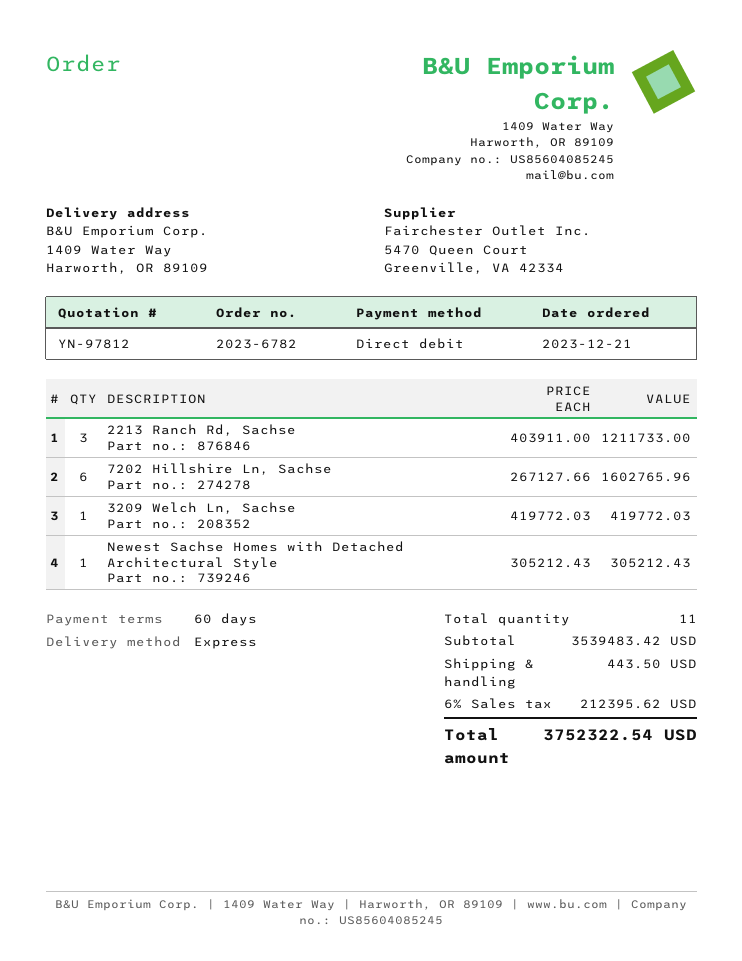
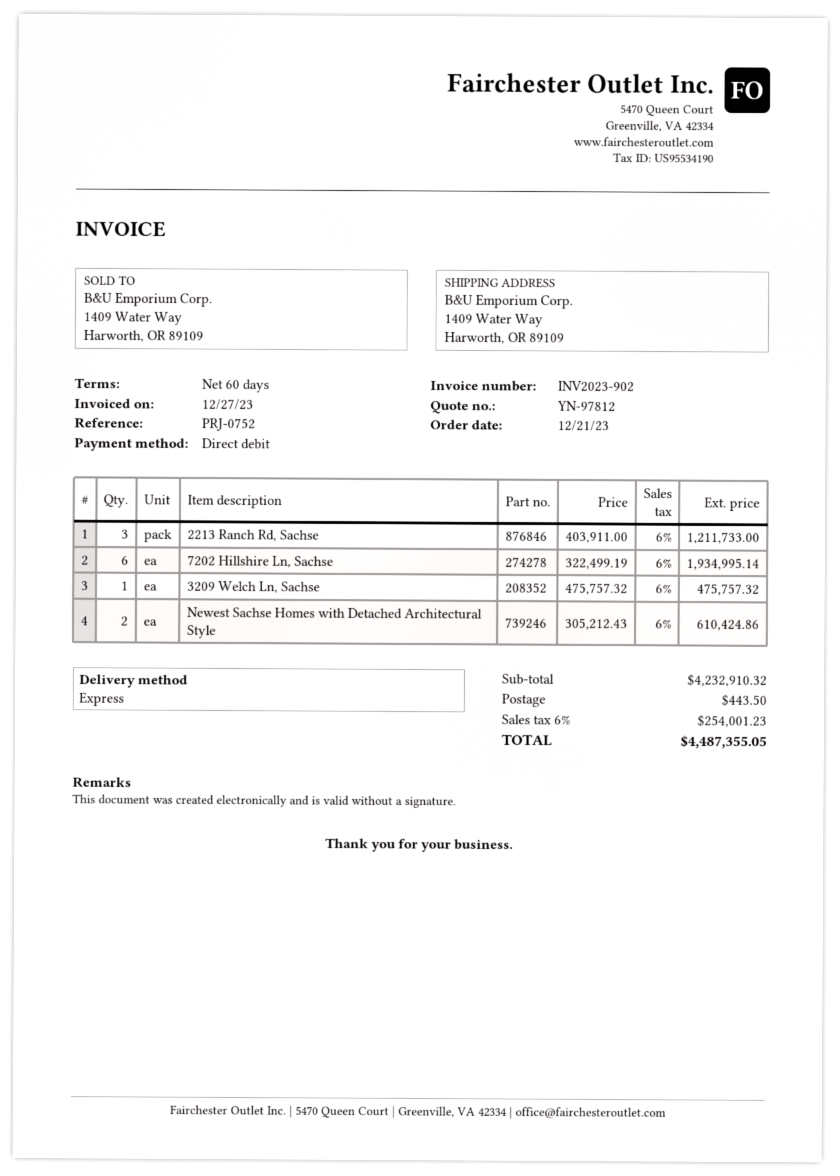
7202 Hillshire Ln, Sachse: 6 x 267127.66 = 1602765.96 -> 6 x 322499.19 = 1934995.14
3209 Welch Ln, Sachse: 1 x 419772.03 = 419772.03 -> 1 x 475757.32 = 475757.32
Newest Sachse Homes with Detached Architectural Style: 1 x 305212.43 = 305212.43 -> 2 x 305212.43 = 610424.86
subtotal: 3539483.42 -> 4232910.32
tax: 6% = 212395.62 -> 6% = 254001.23
total: 3752322.54 -> 4487355.05

